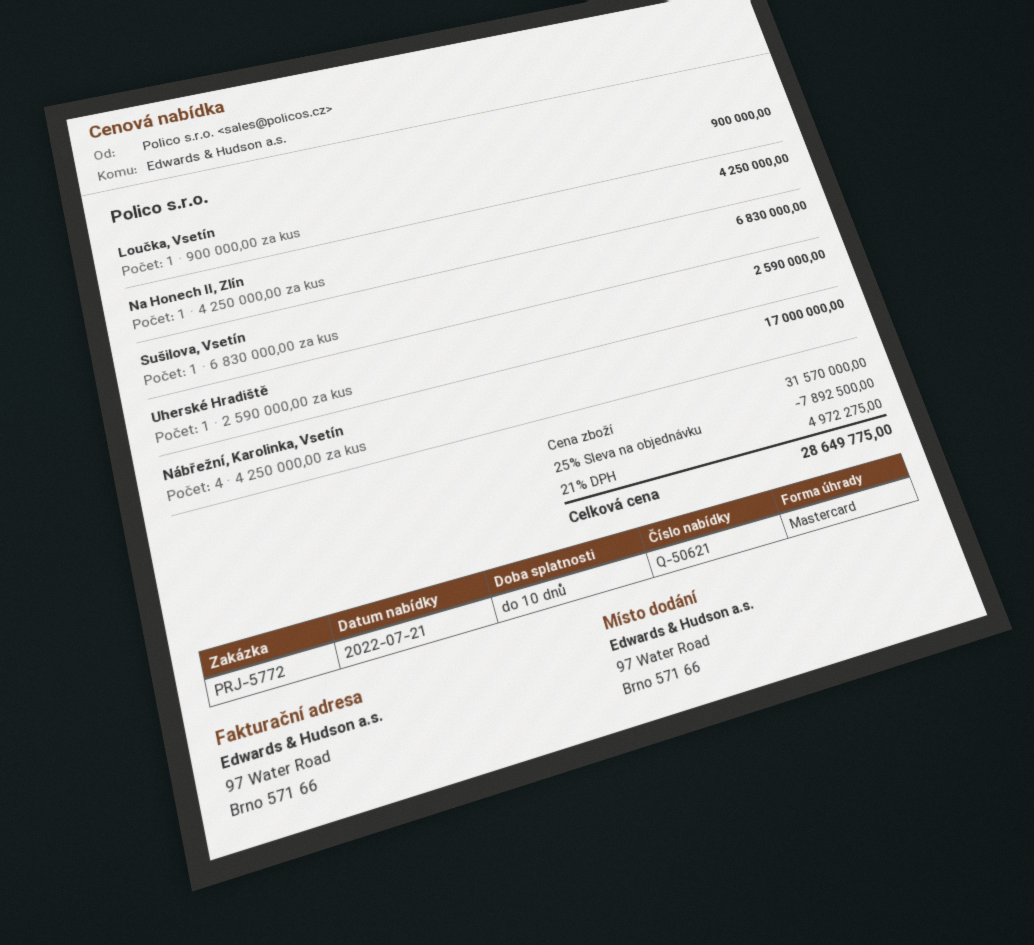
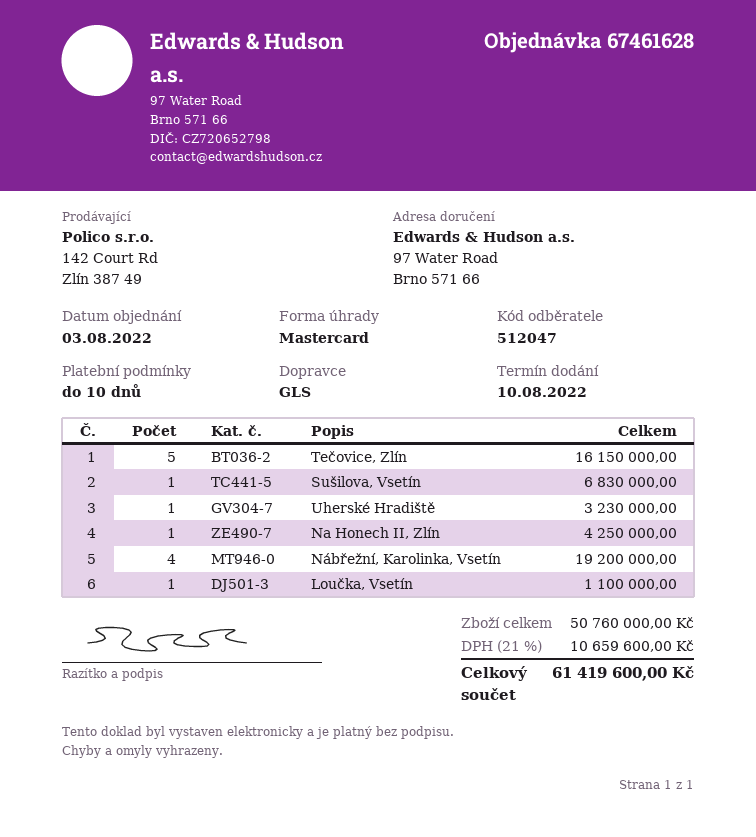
Loučka, Vsetín: 1 for 900000.00 -> 1 for 1100000.00
Uherské Hradiště: 1 for 2590000.00 -> 1 for 3230000.00
Nábřežní, Karolinka, Vsetín: 4 for 17000000.00 -> 4 for 19200000.00
Tečovice, Zlín: none -> 5 for 16150000.00
subtotal: 31570000.00 -> 50760000.00
discount: 25% = 7892500.00 -> none
tax: 21% = 4972275.00 -> 21% = 10659600.00
total: 28649775.00 -> 61419600.00

